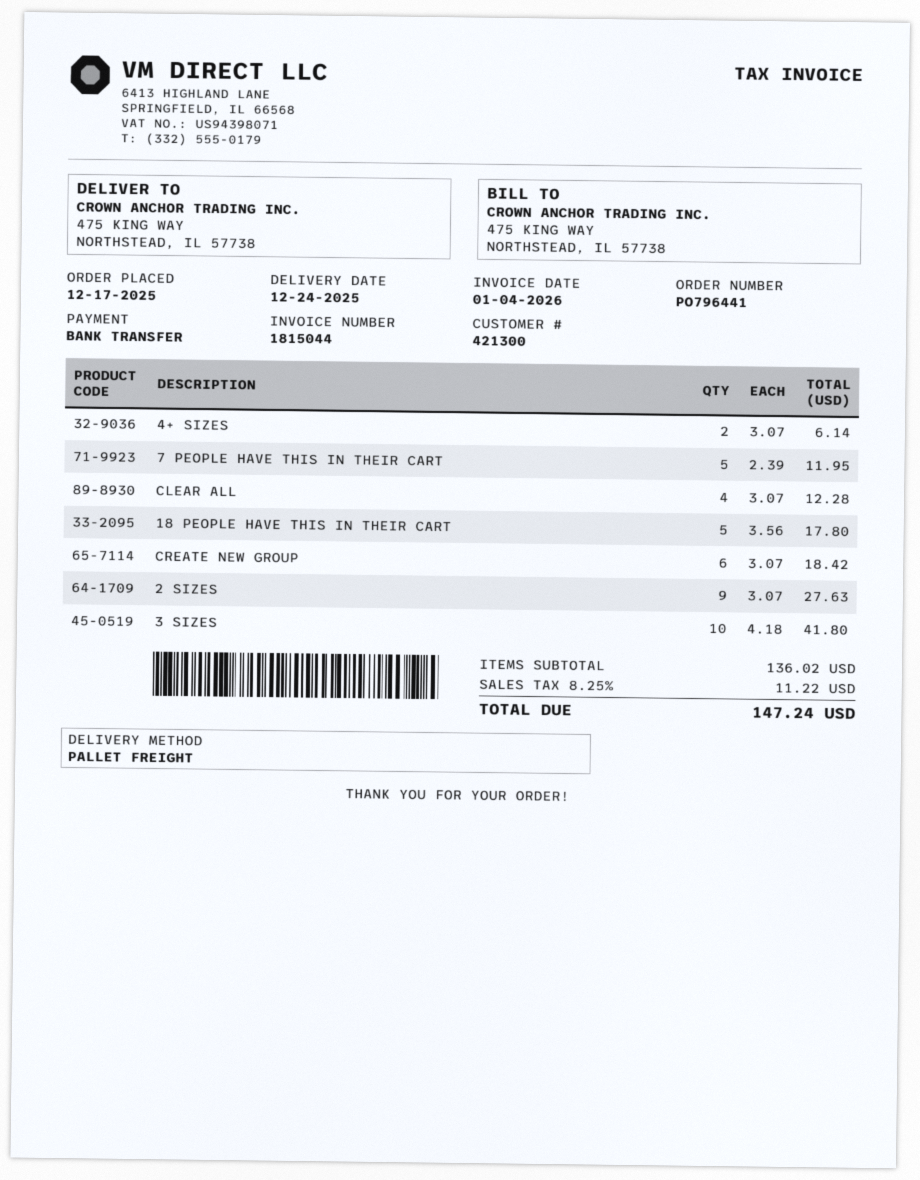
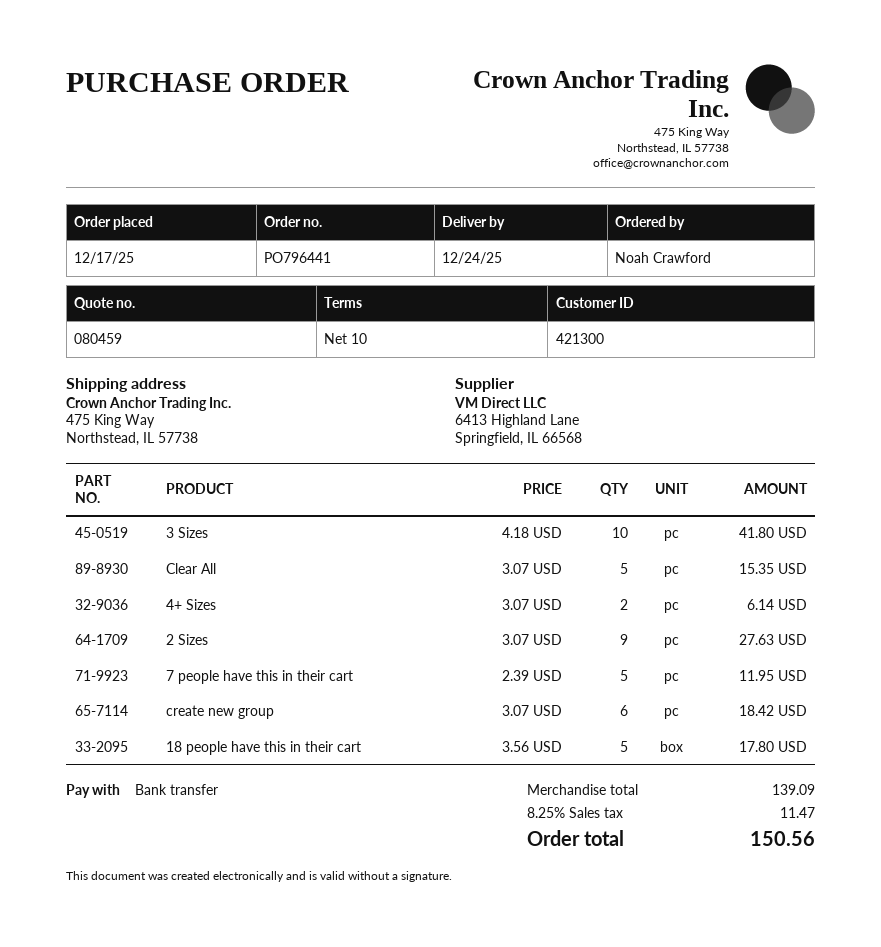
CLEAR ALL: 4 x 3.07 = 12.28 -> 5 x 3.07 = 15.35
subtotal: 136.02 -> 139.09
tax: 8.25% = 11.22 -> 8.25% = 11.47
total: 147.24 -> 150.56

